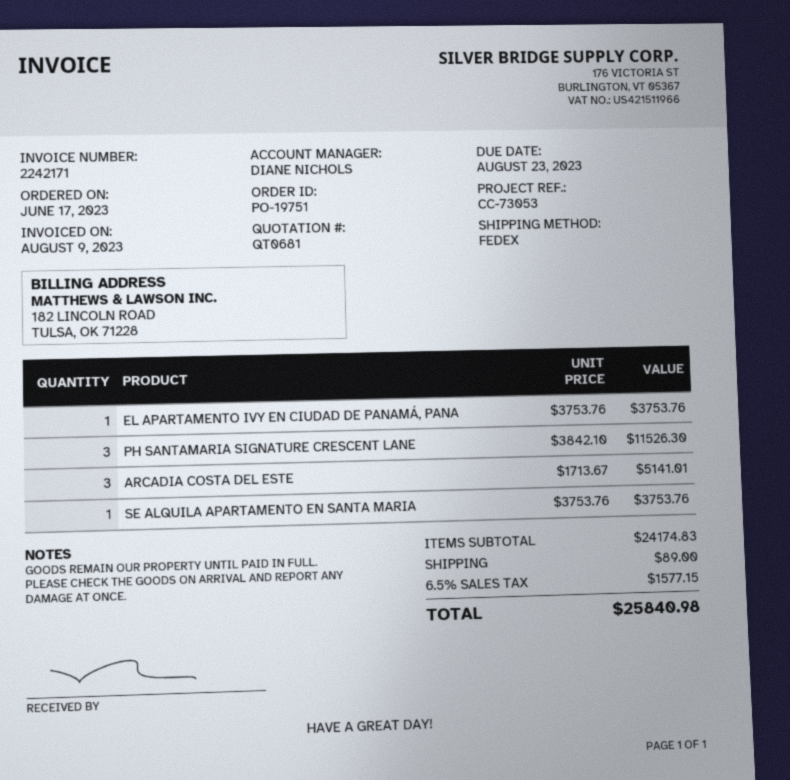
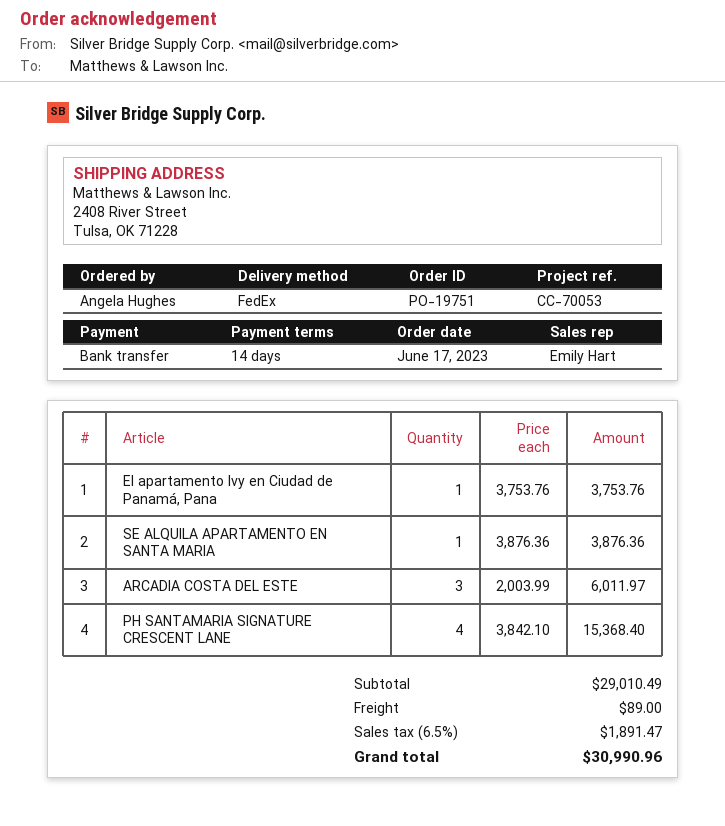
reference: CC-73053 -> CC-70053
sales rep: DIANE NICHOLS -> Emily Hart
PH SANTAMARIA SIGNATURE CRESCENT LANE: 3 x 3842.10 = 11526.30 -> 4 x 3842.10 = 15368.40
ARCADIA COSTA DEL ESTE: 3 x 1713.67 = 5141.01 -> 3 x 2003.99 = 6011.97
SE ALQUILA APARTAMENTO EN SANTA MARIA: 1 x 3753.76 = 3753.76 -> 1 x 3876.36 = 3876.36
subtotal: 24174.83 -> 29010.49
tax: 6.5% = 1577.15 -> 6.5% = 1891.47
total: 25840.98 -> 30990.96

